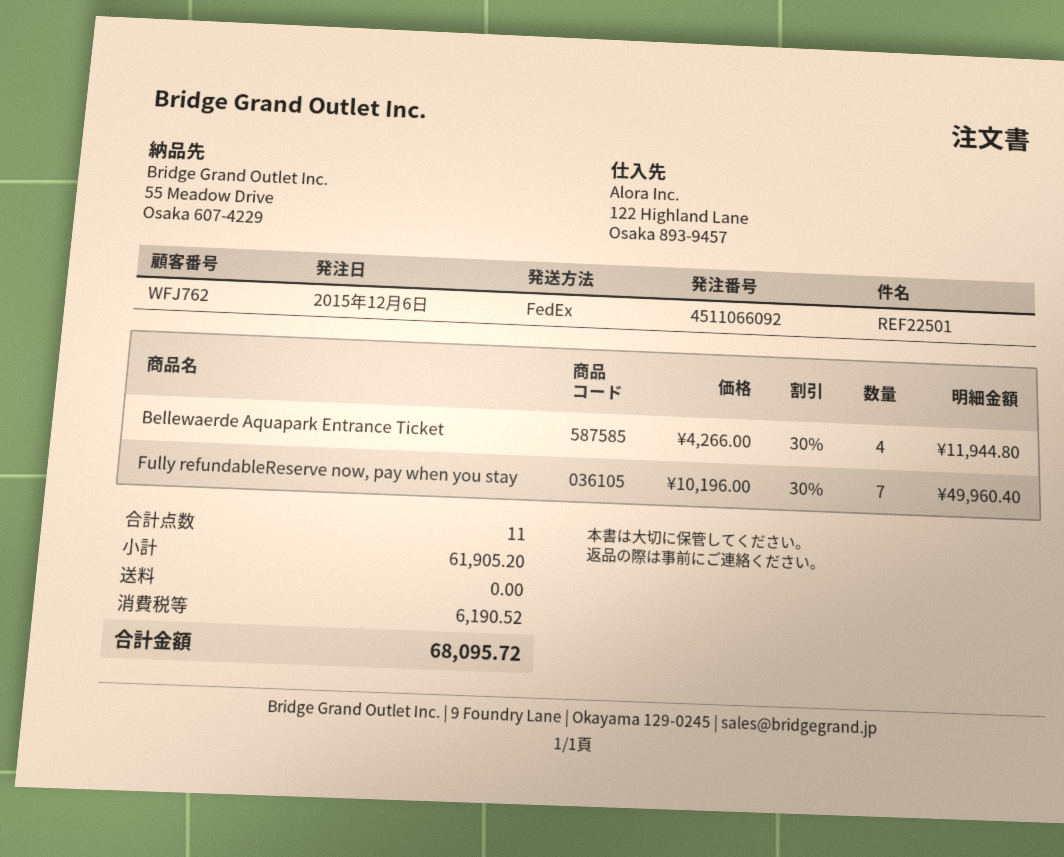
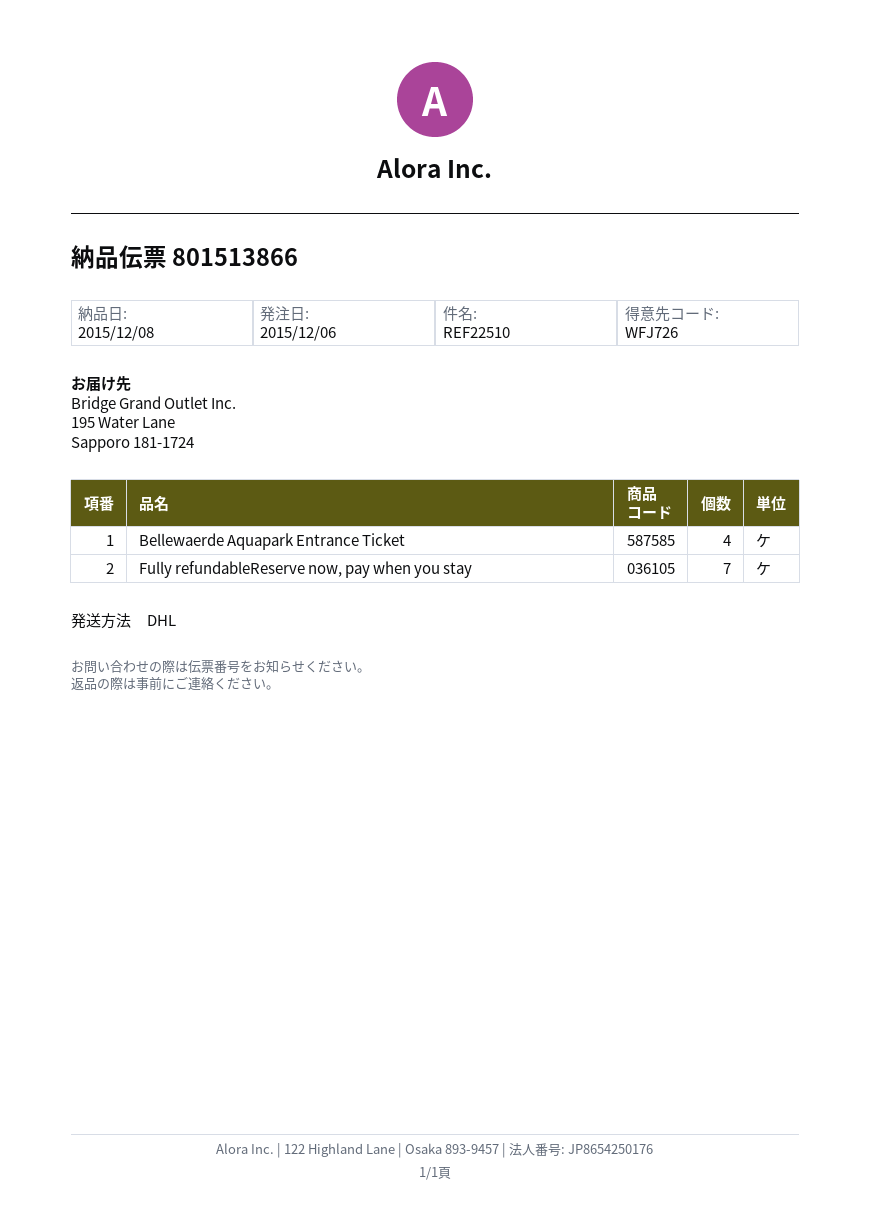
customer number: WFJ762 -> WFJ726
reference: REF22501 -> REF22510
shipping method: FedEx -> DHL
ship to: 55 Meadow Drive, Osaka 607-4229 -> 195 Water Lane, Sapporo 181-1724

